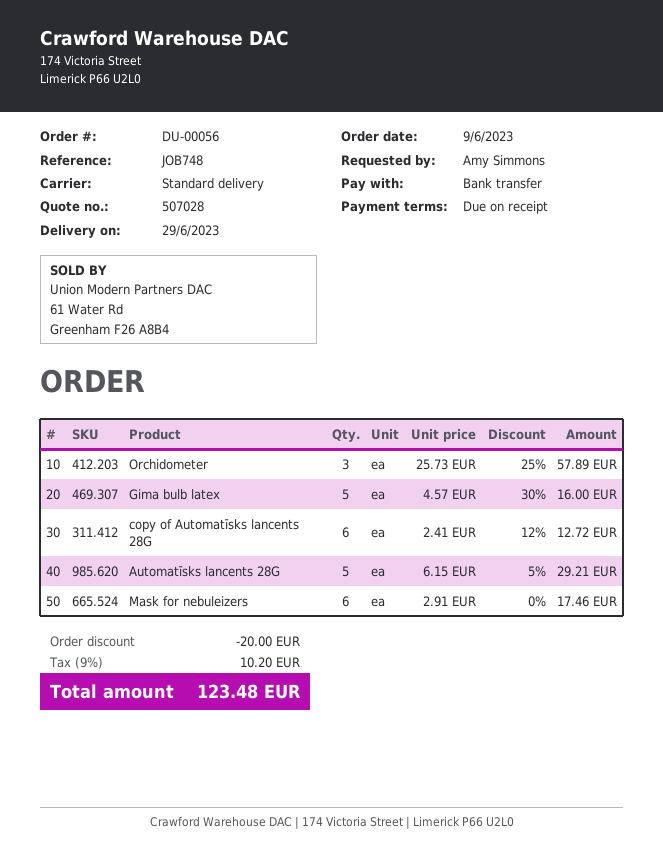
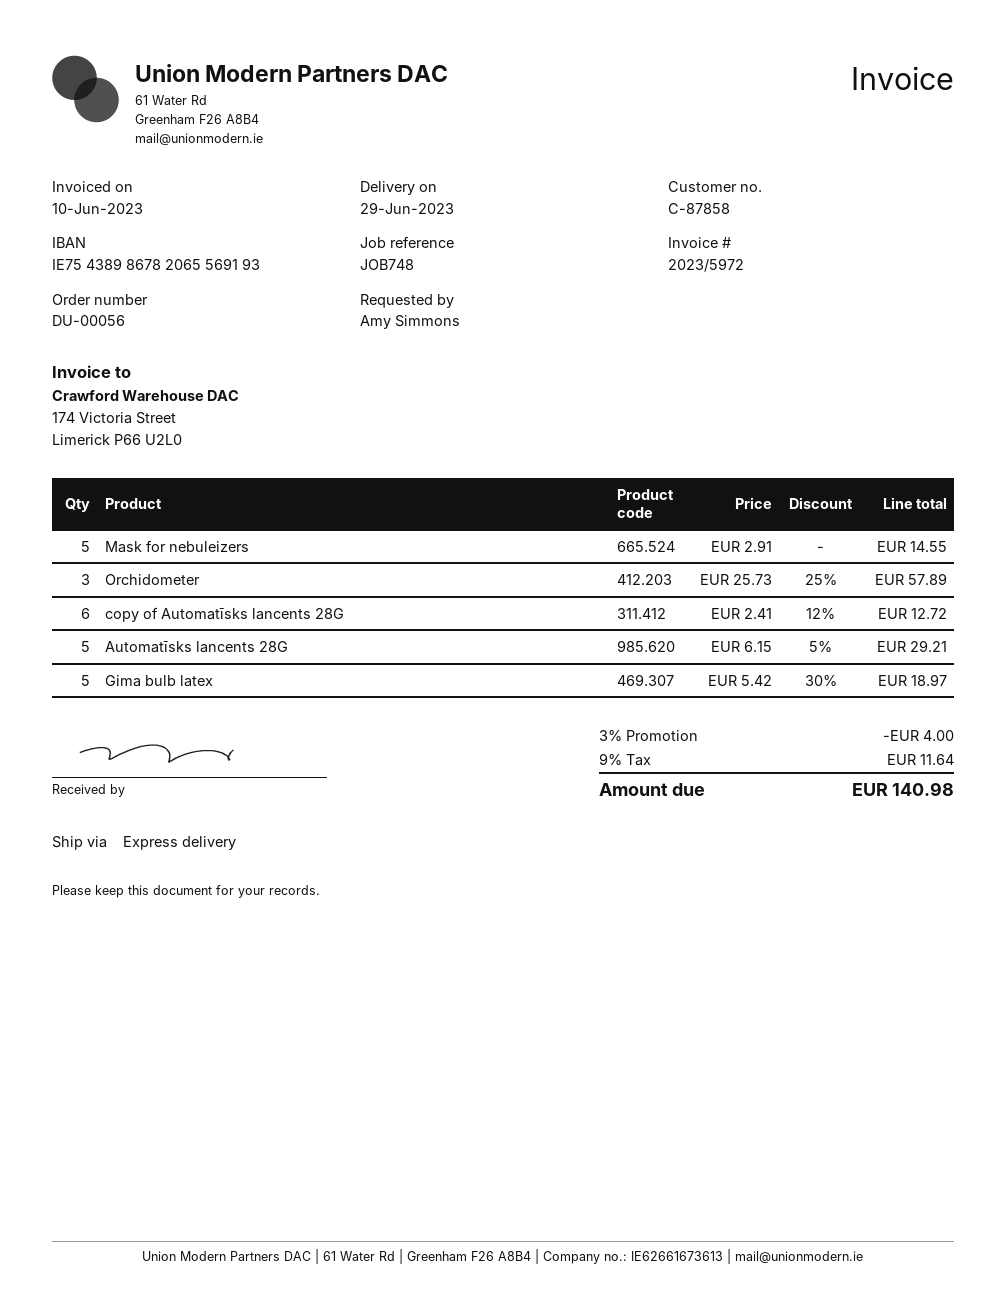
shipping method: standard -> express
Gima bulb latex: 5 x 4.57 - 30% = 16.00 -> 5 x 5.42 - 30% = 18.97
Mask for nebuleizers: 6 x 2.91 = 17.46 -> 5 x 2.91 = 14.55
discount: 20.00 -> 4.00
tax: 9% = 10.20 -> 9% = 11.64
total: 123.48 -> 140.98

